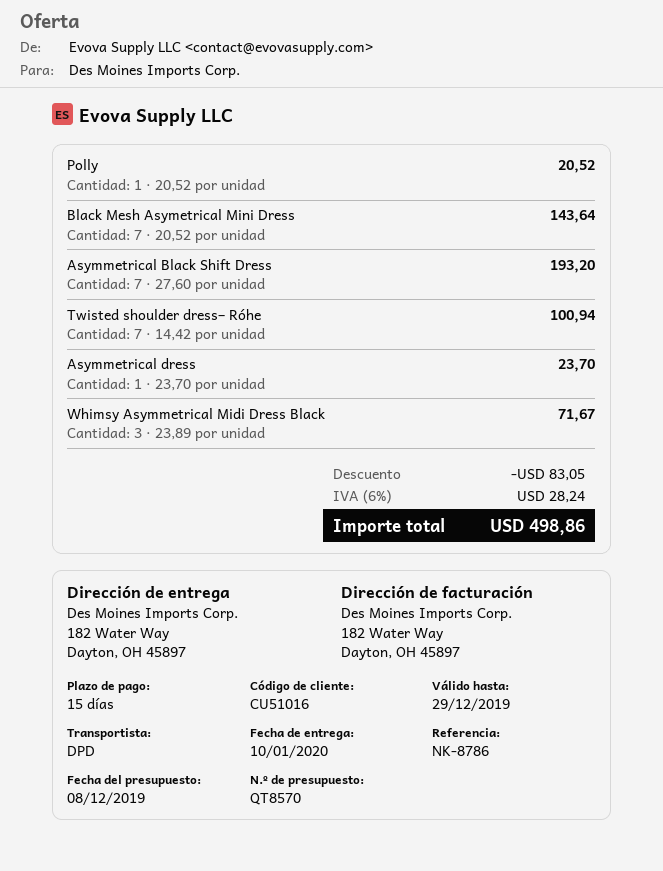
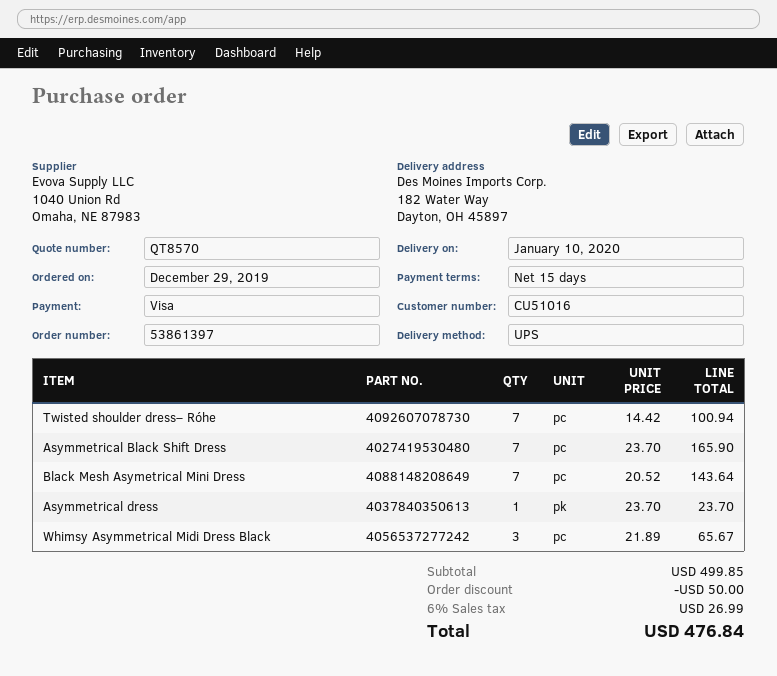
shipping method: DPD -> UPS
Polly: 1 x 20.52 = 20.52 -> none
Asymmetrical Black Shift Dress: 7 x 27.60 = 193.20 -> 7 x 23.70 = 165.90
Whimsy Asymmetrical Midi Dress Black: 3 x 23.89 = 71.67 -> 3 x 21.89 = 65.67
discount: 83.05 -> 50.00
tax: 6% = 28.24 -> 6% = 26.99
total: 498.86 -> 476.84

